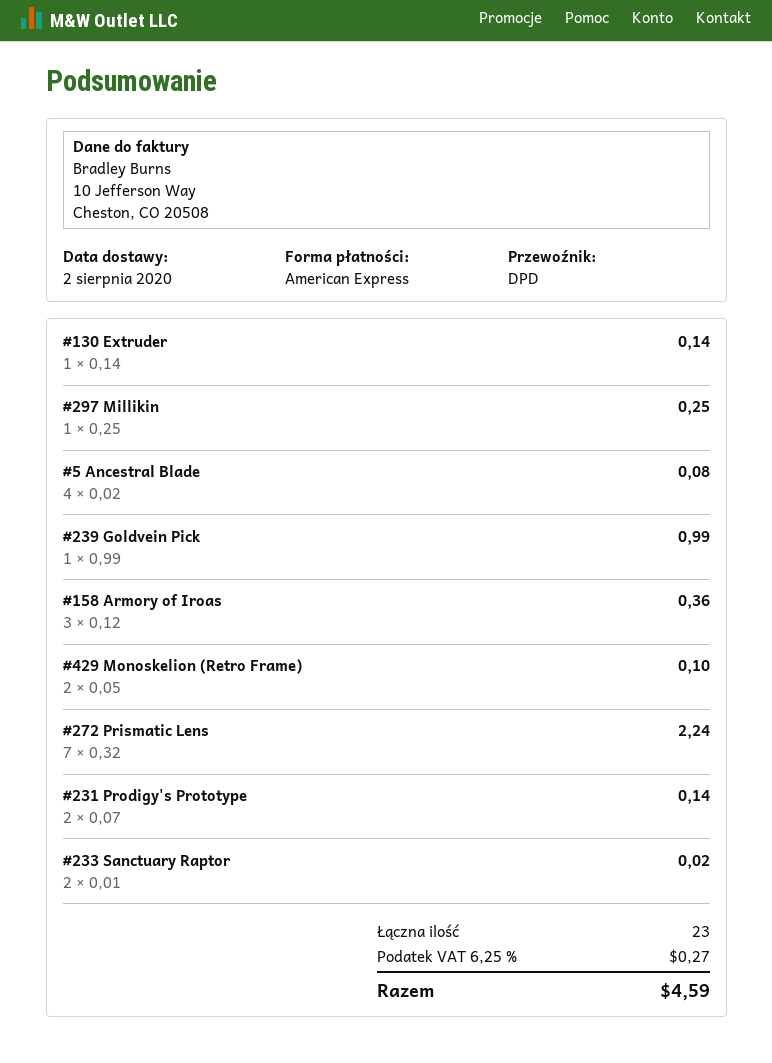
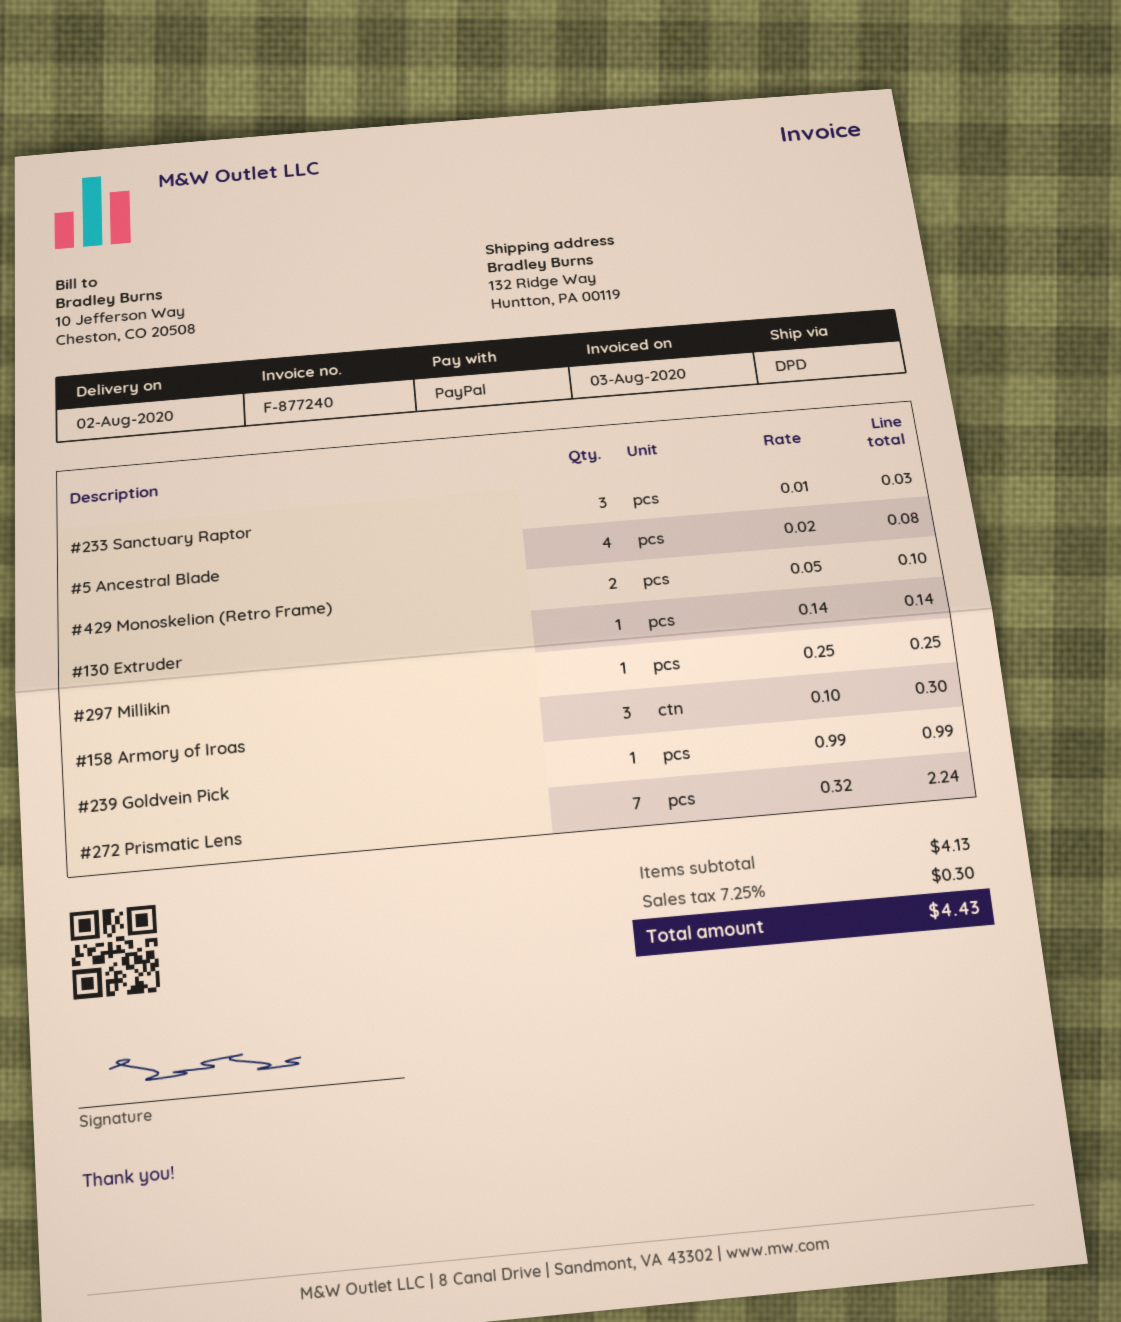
payment method: American Express -> PayPal
#158 Armory of Iroas: 3 x 0.12 = 0.36 -> 3 x 0.10 = 0.30
#231 Prodigy's Prototype: 2 x 0.07 = 0.14 -> none
#233 Sanctuary Raptor: 2 x 0.01 = 0.02 -> 3 x 0.01 = 0.03
tax: 6.25% = 0.27 -> 7.25% = 0.30
total: 4.59 -> 4.43

